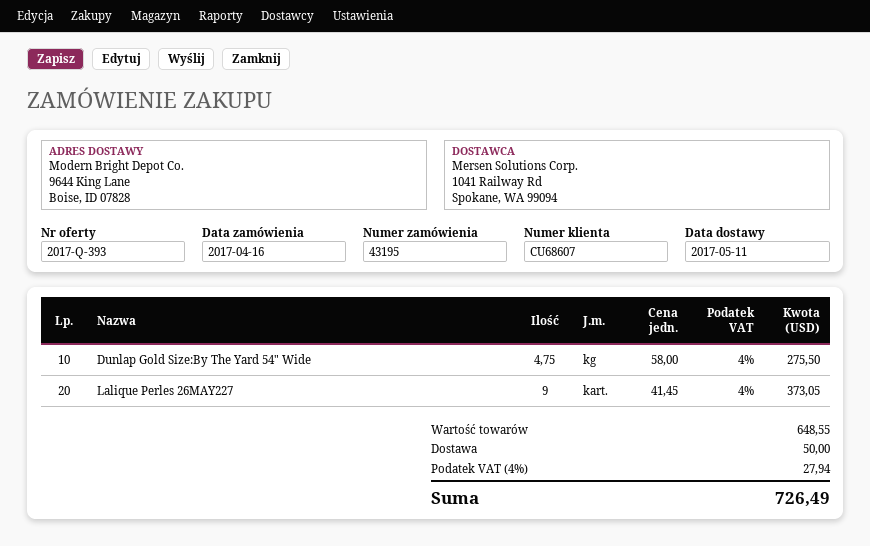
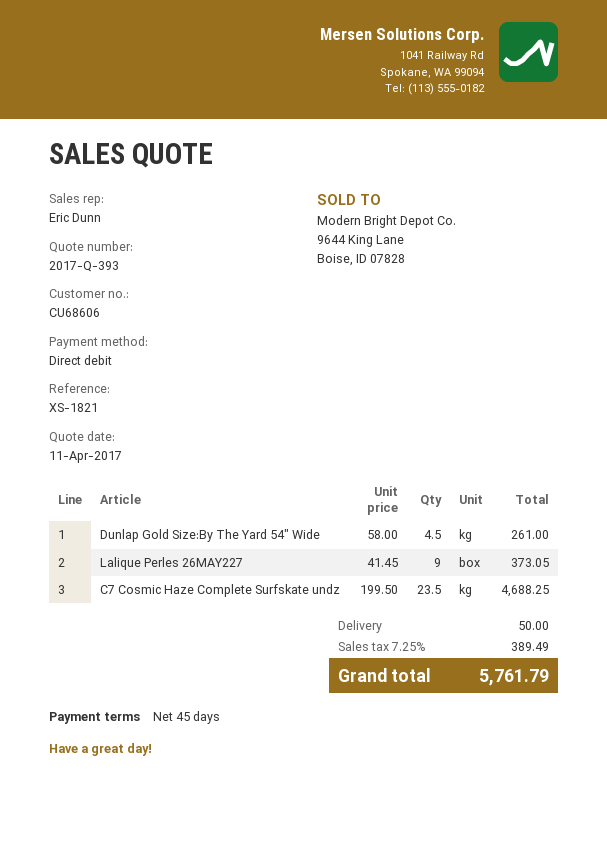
customer number: CU68607 -> CU68606
Dunlap Gold Size:By The Yard 54" Wide: 4.75 x 58.00 = 275.50 -> 4.5 x 58.00 = 261.00
C7 Cosmic Haze Complete Surfskate undz: none -> 23.5 x 199.50 = 4688.25
tax: 4% = 27.94 -> 7.25% = 389.49
total: 726.49 -> 5761.79

